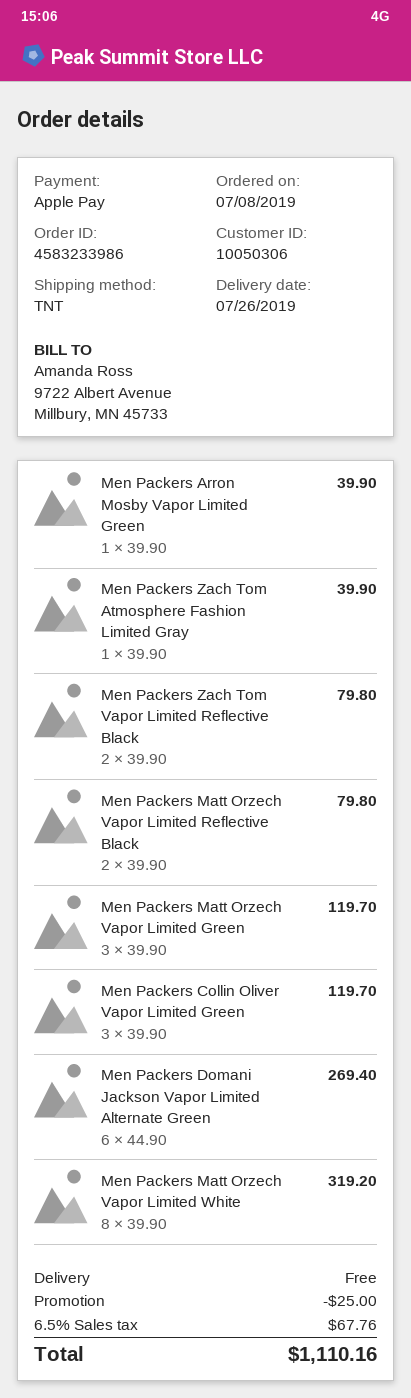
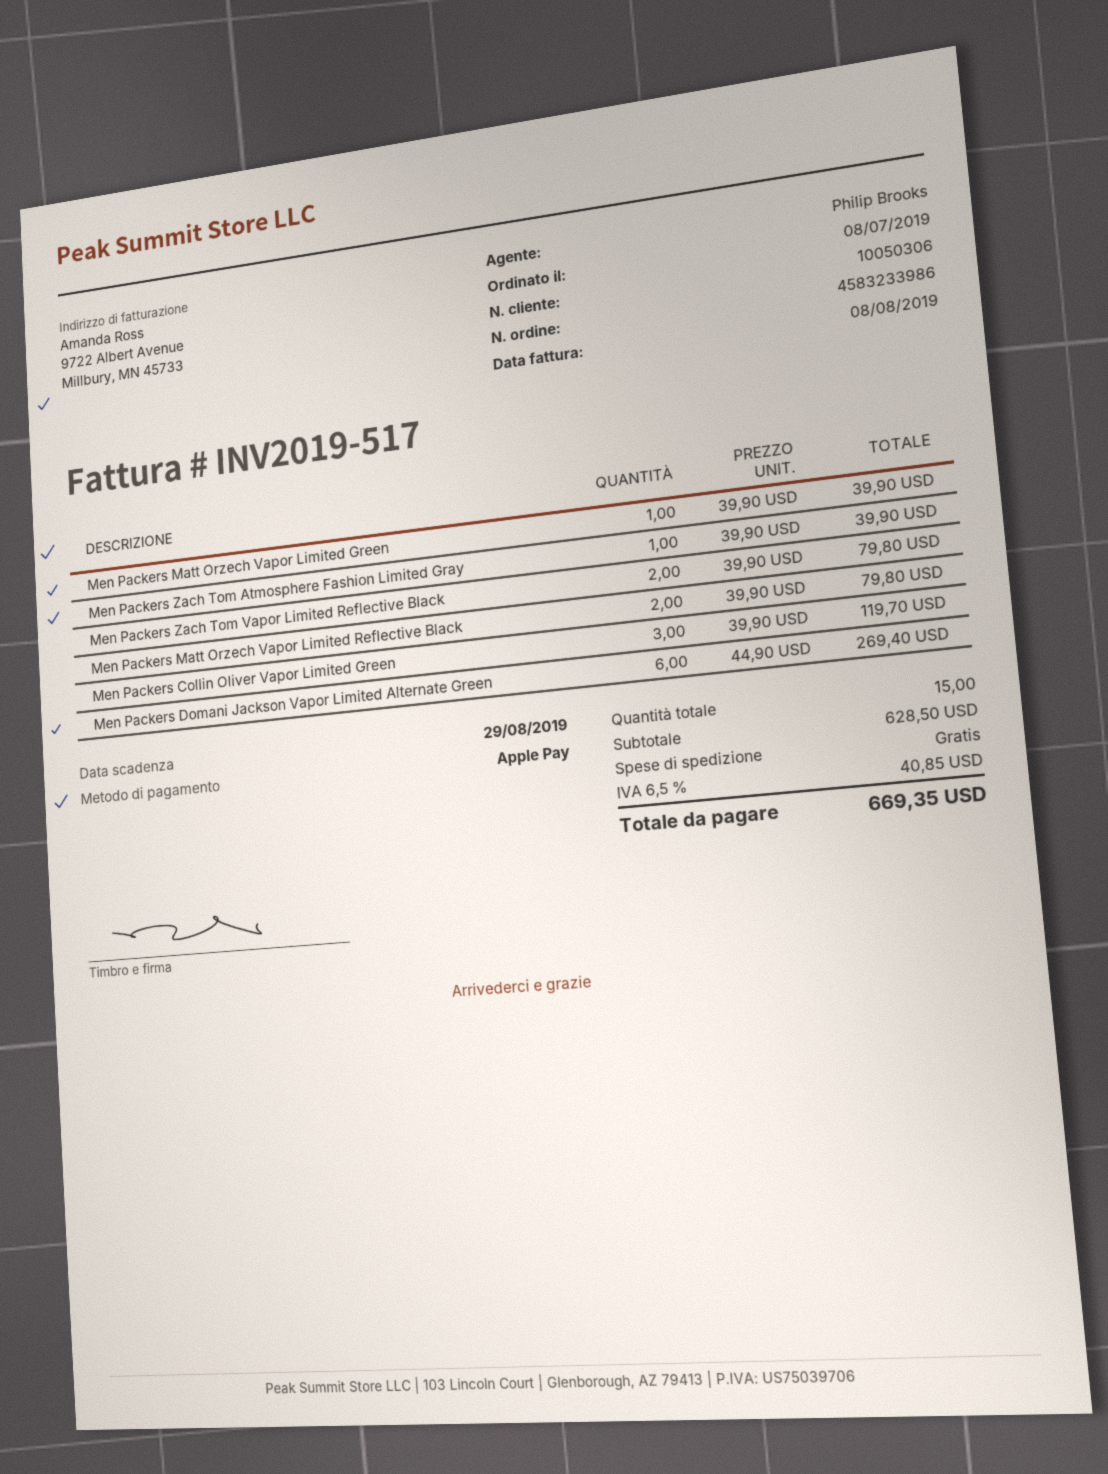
Men Packers Arron Mosby Vapor Limited Green: 1 x 39.90 = 39.90 -> none
Men Packers Matt Orzech Vapor Limited Green: 3 x 39.90 = 119.70 -> 1 x 39.90 = 39.90
Men Packers Matt Orzech Vapor Limited White: 8 x 39.90 = 319.20 -> none
discount: 25.00 -> none
tax: 6.5% = 67.76 -> 6.5% = 40.85
total: 1110.16 -> 669.35

